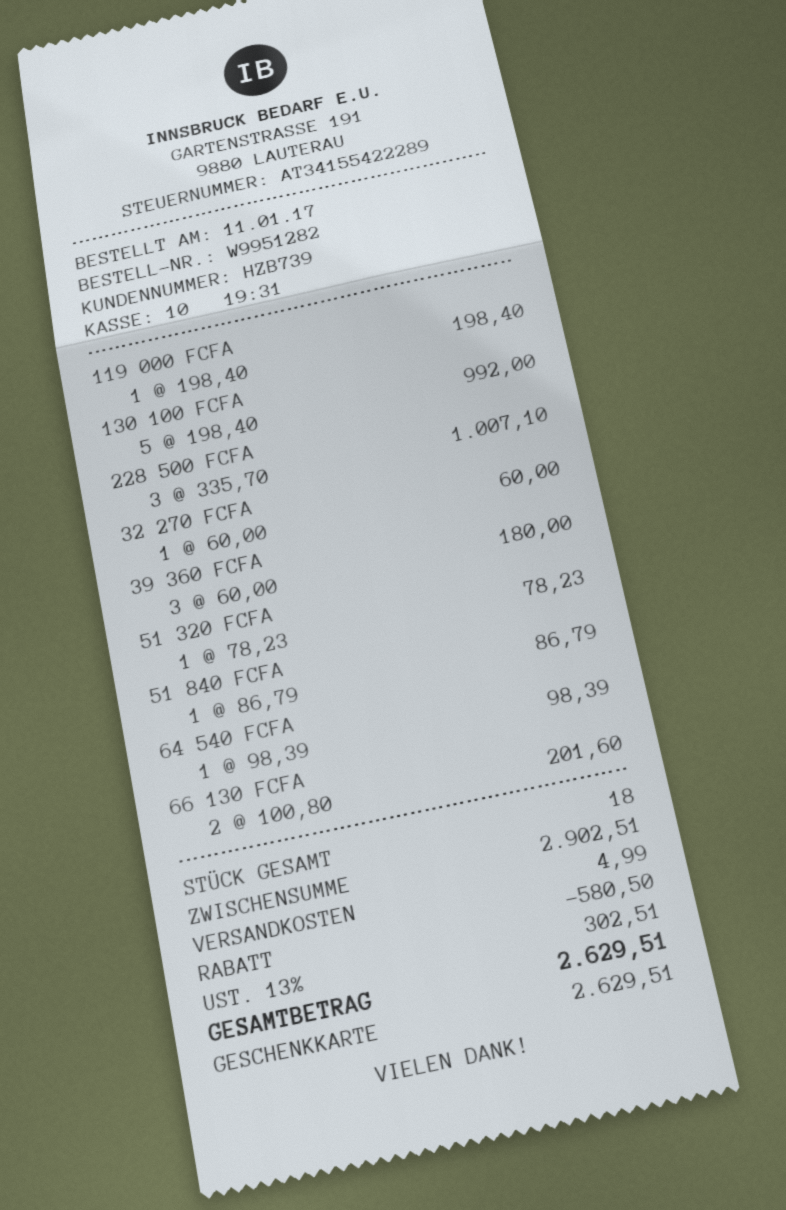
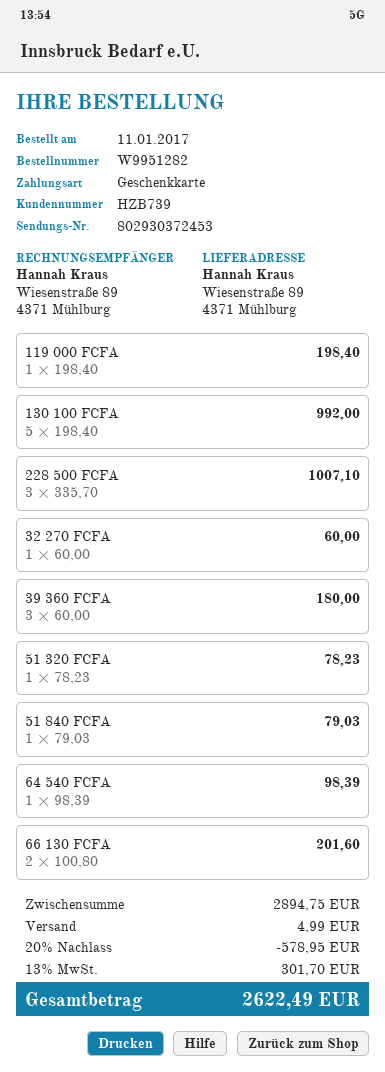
51 840 FCFA: 1 x 86.79 = 86.79 -> 1 x 79.03 = 79.03
subtotal: 2902.51 -> 2894.75
discount: 580.50 -> 578.95
tax: 13% = 302.51 -> 13% = 301.70
total: 2629.51 -> 2622.49

